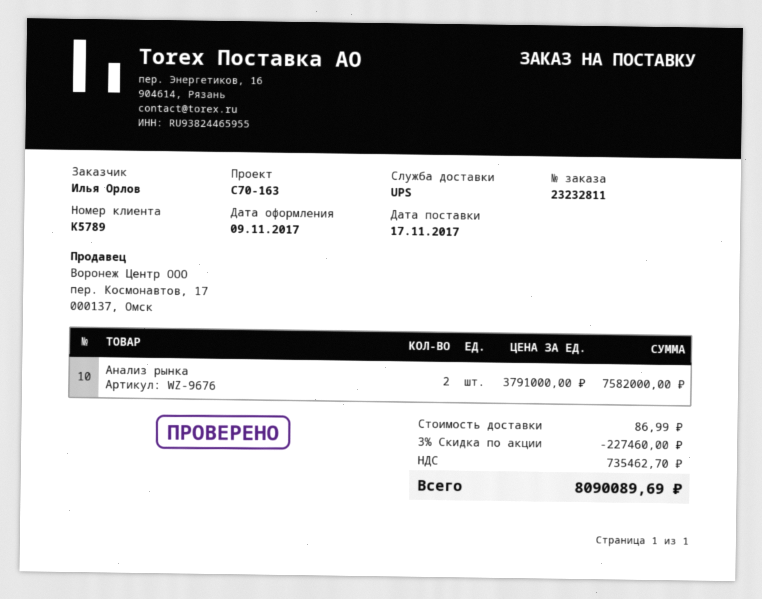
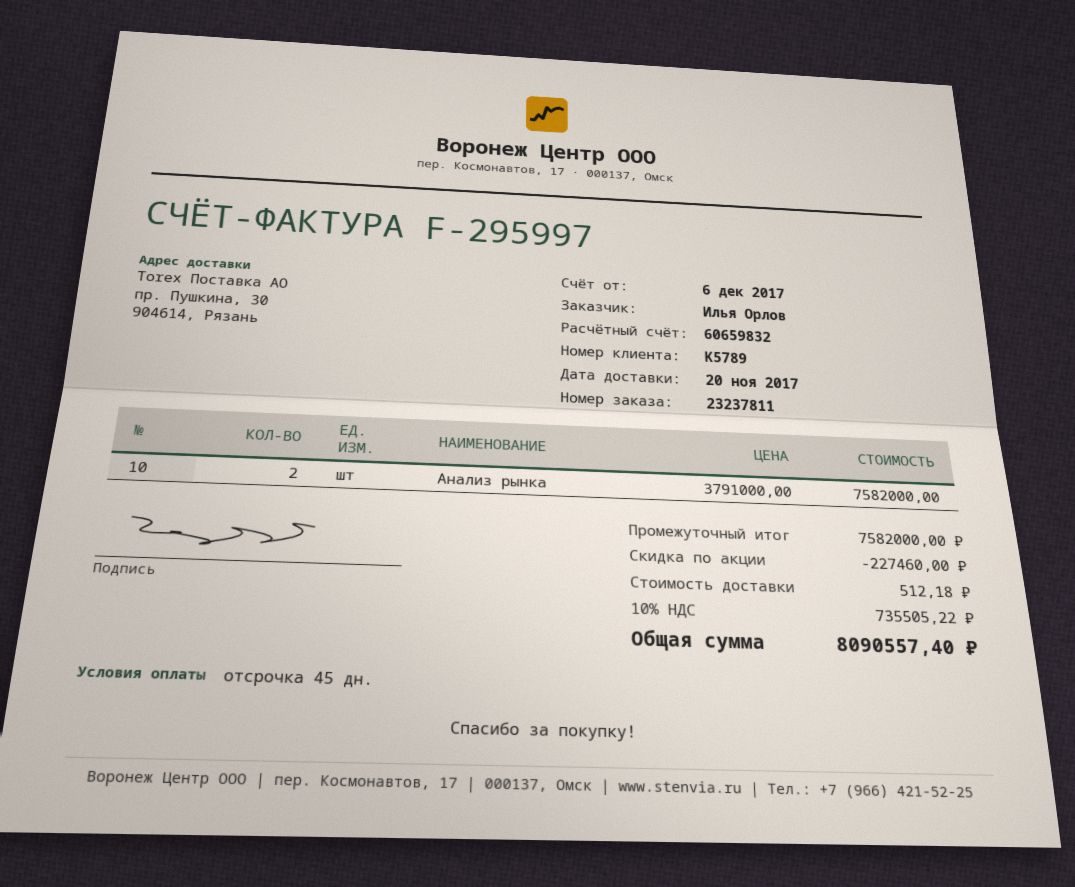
order number: 23232811 -> 23237811
delivery date: 2017-11-17 -> 2017-11-20
shipping: 86.99 -> 512.18
tax: 735462.70 -> 735505.22
total: 8090089.69 -> 8090557.40

